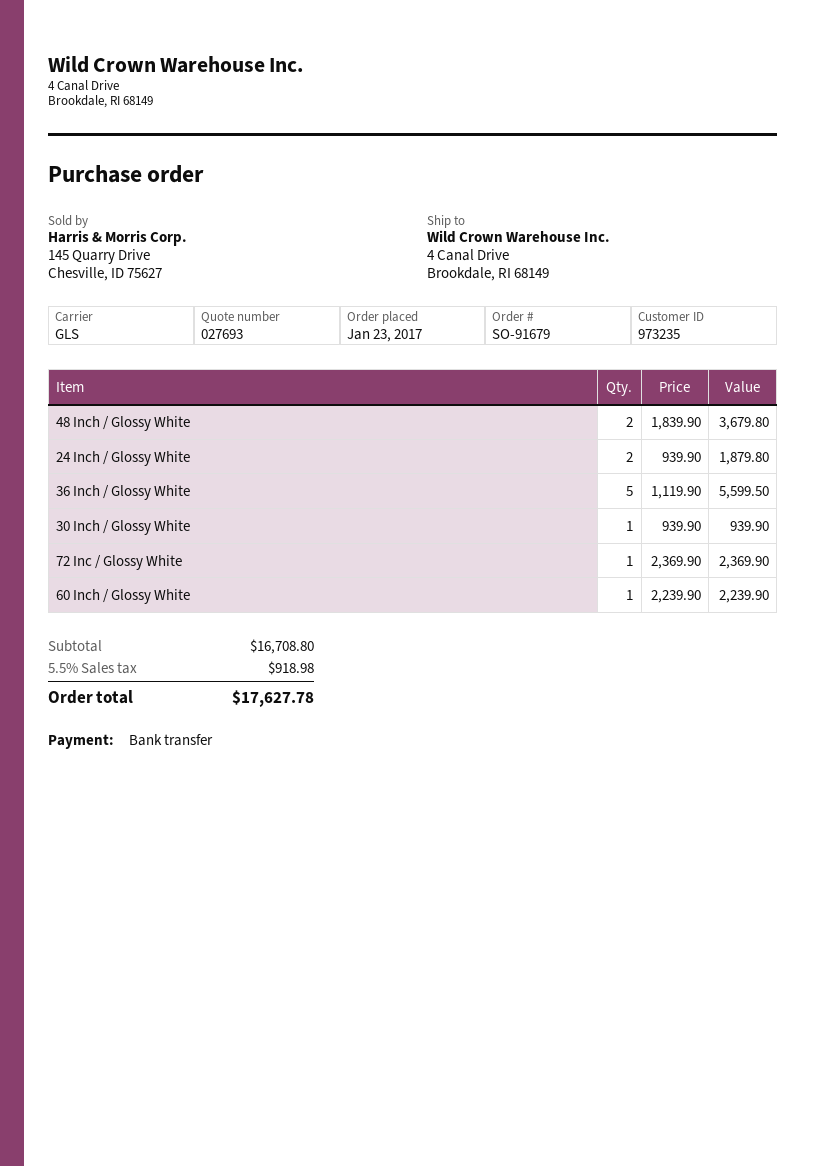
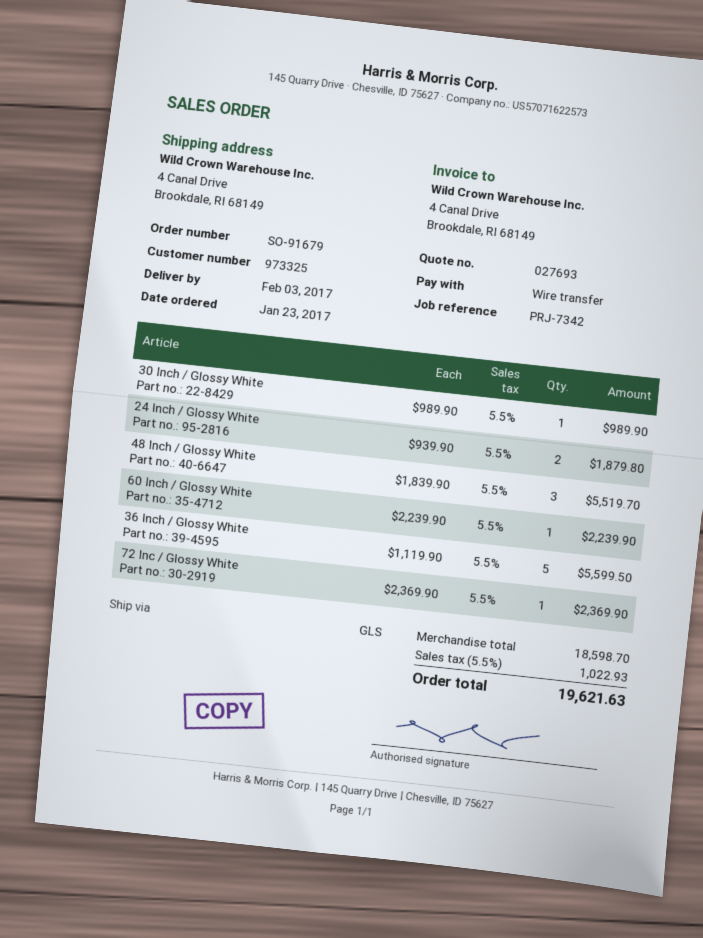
customer number: 973235 -> 973325
48 Inch / Glossy White: 2 x 1839.90 = 3679.80 -> 3 x 1839.90 = 5519.70
30 Inch / Glossy White: 1 x 939.90 = 939.90 -> 1 x 989.90 = 989.90
subtotal: 16708.80 -> 18598.70
tax: 5.5% = 918.98 -> 5.5% = 1022.93
total: 17627.78 -> 19621.63

